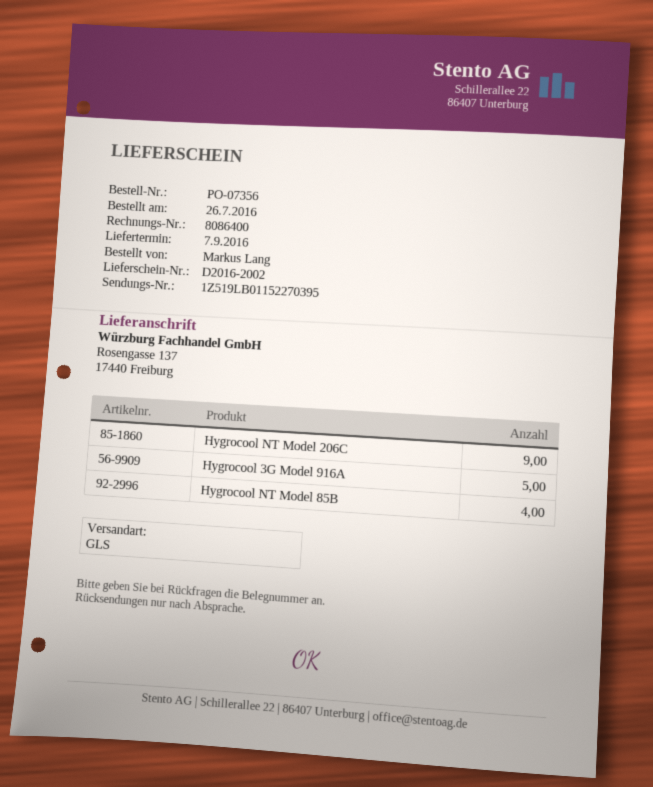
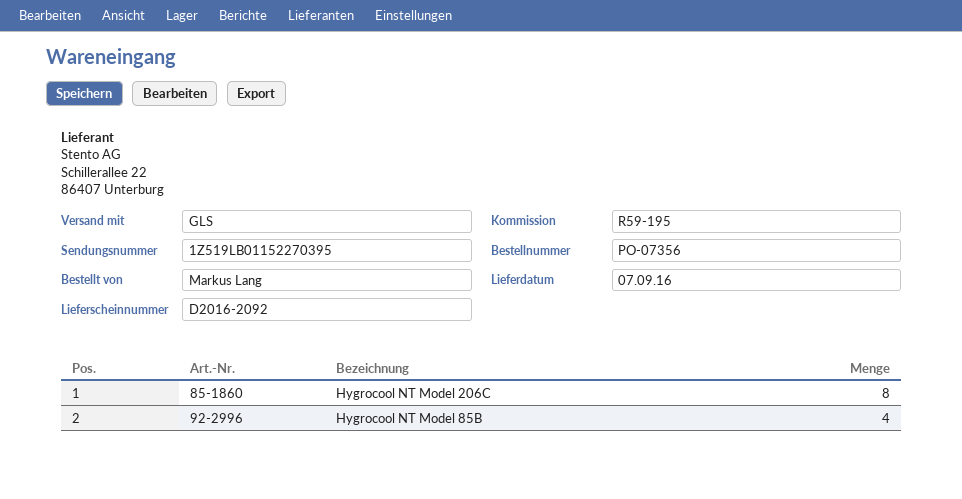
delivery note number: D2016-2002 -> D2016-2092
Hygrocool NT Model 206C: 9 -> 8
Hygrocool 3G Model 916A: 5 -> none

